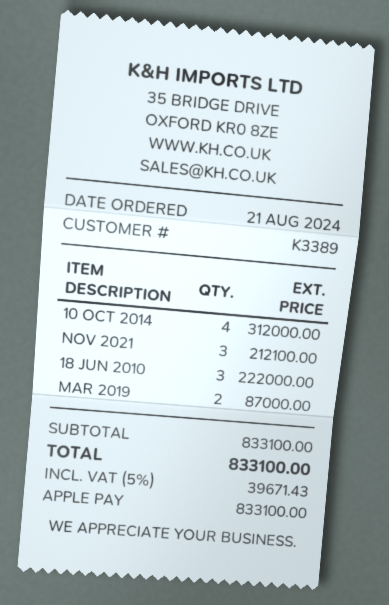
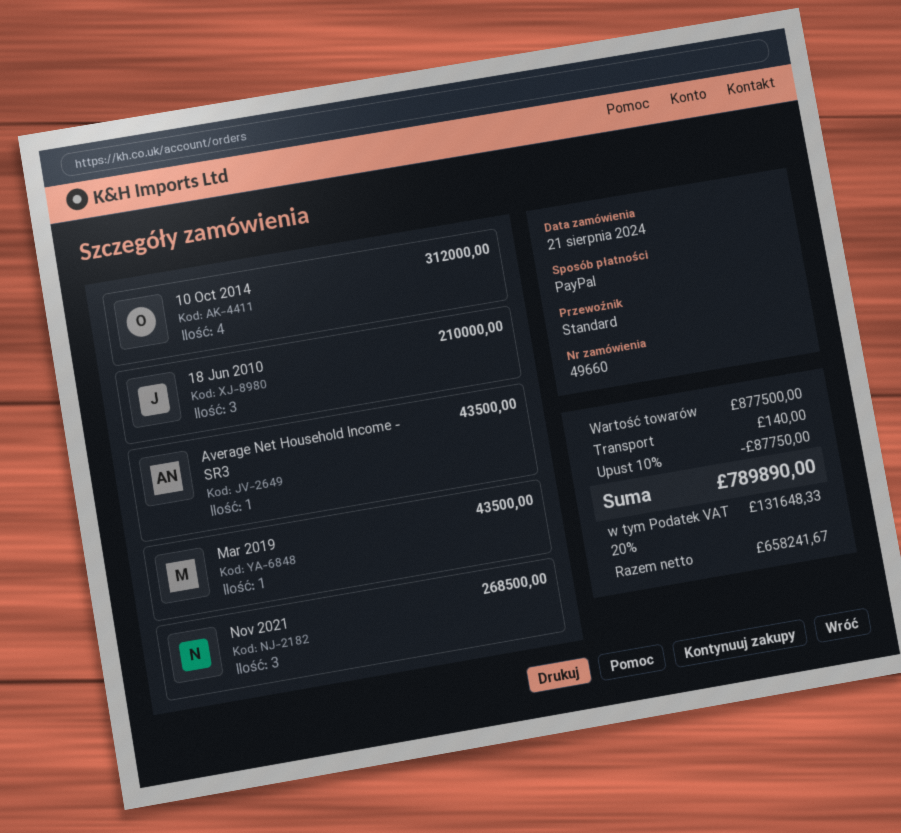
payment method: Apple Pay -> PayPal
NOV 2021: 3 for 212100.00 -> 3 for 268500.00
18 JUN 2010: 3 for 222000.00 -> 3 for 210000.00
MAR 2019: 2 for 87000.00 -> 1 for 43500.00
Average Net Household Income - SR3: none -> 1 for 43500.00
subtotal: 833100.00 -> 877500.00
discount: none -> 10% = 87750.00
shipping: none -> 140.00
tax: 5% = 39671.43 -> 20% = 131648.33
total: 833100.00 -> 789890.00

